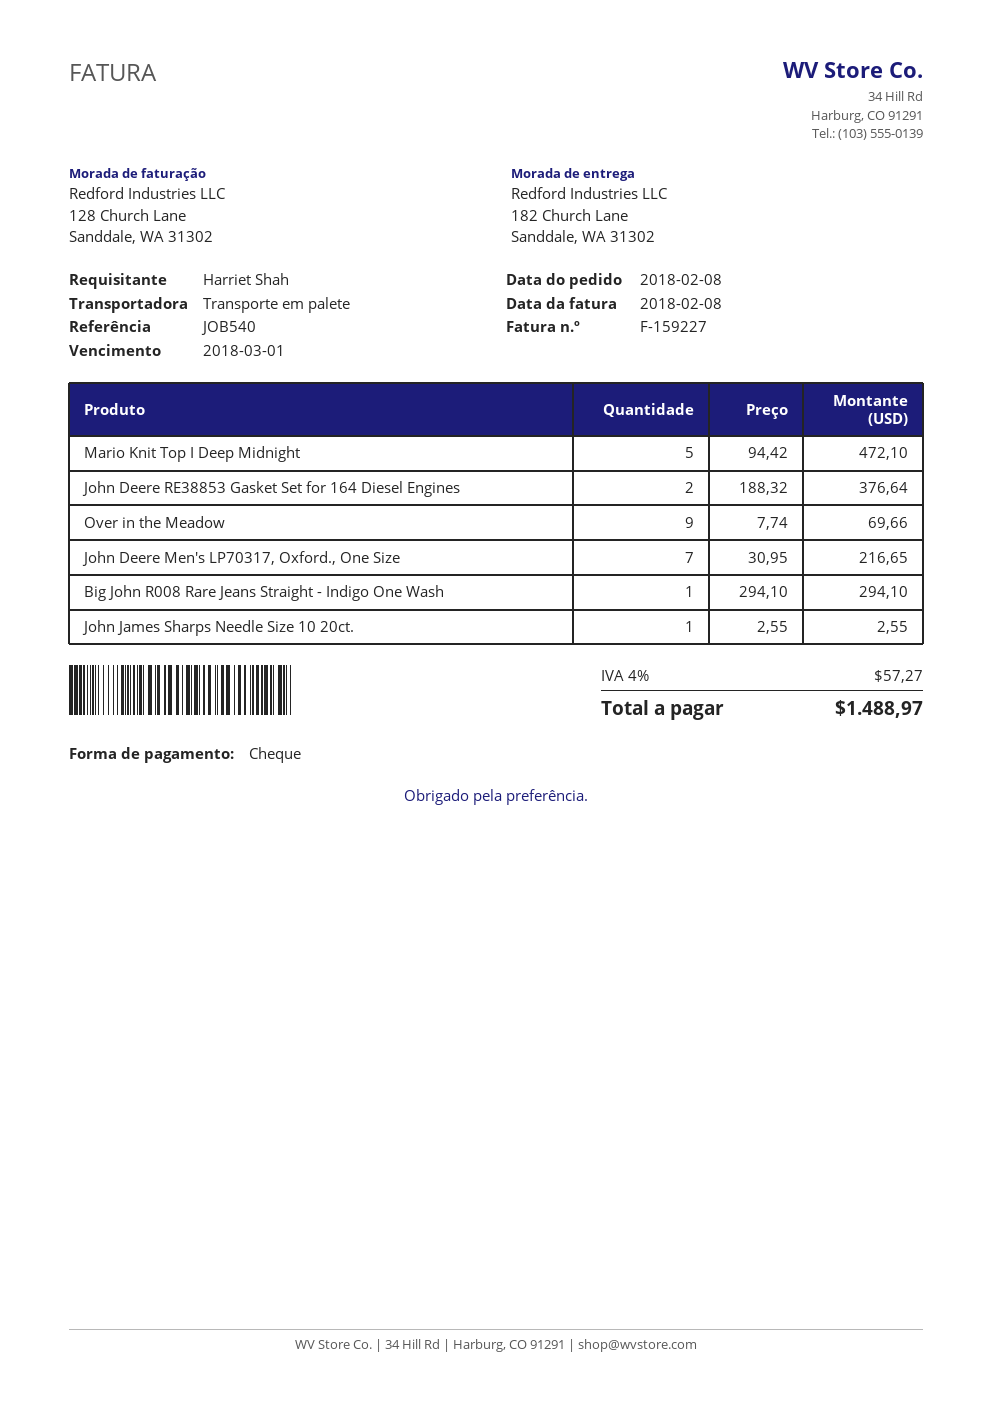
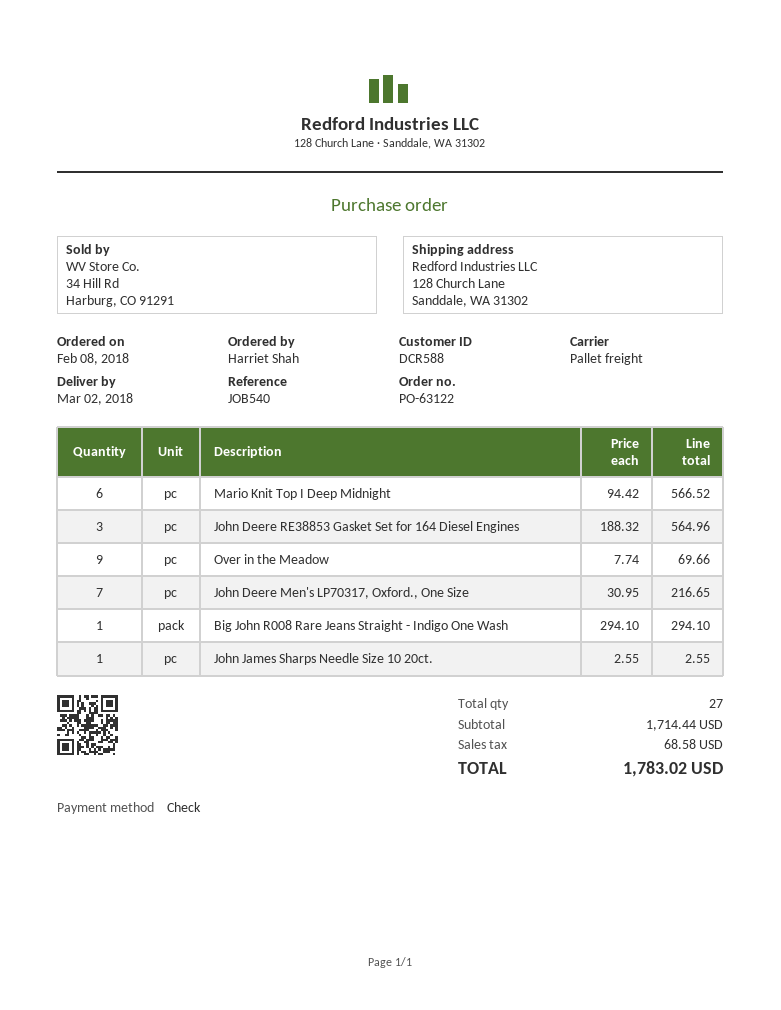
ship to: 182 Church Lane, Sanddale, WA 31302 -> 128 Church Lane, Sanddale, WA 31302
Mario Knit Top I Deep Midnight: 5 x 94.42 = 472.10 -> 6 x 94.42 = 566.52
John Deere RE38853 Gasket Set for 164 Diesel Engines: 2 x 188.32 = 376.64 -> 3 x 188.32 = 564.96
tax: 57.27 -> 68.58
total: 1488.97 -> 1783.02

